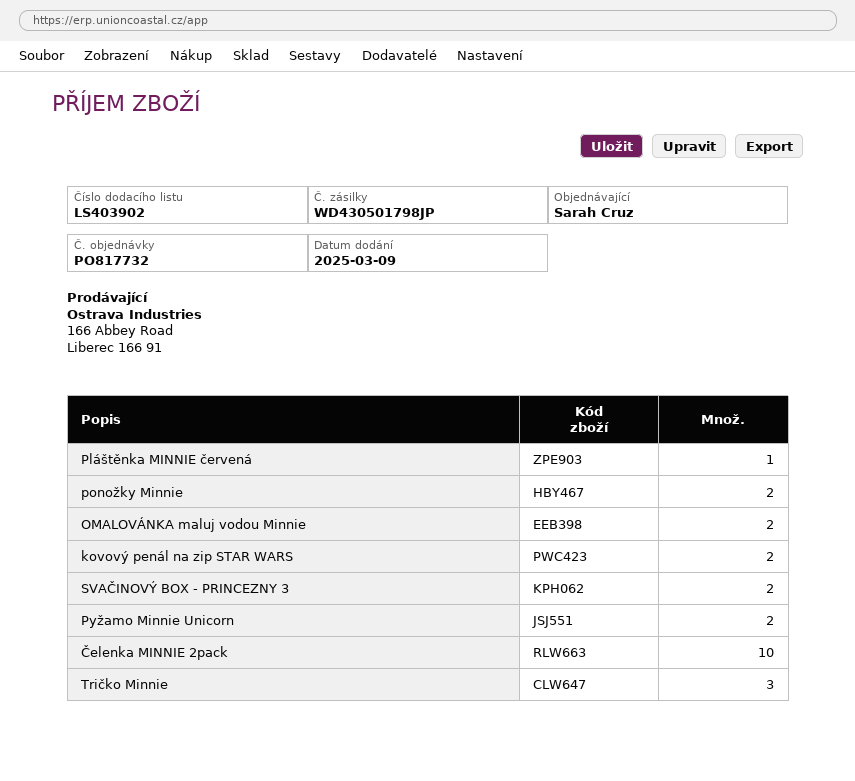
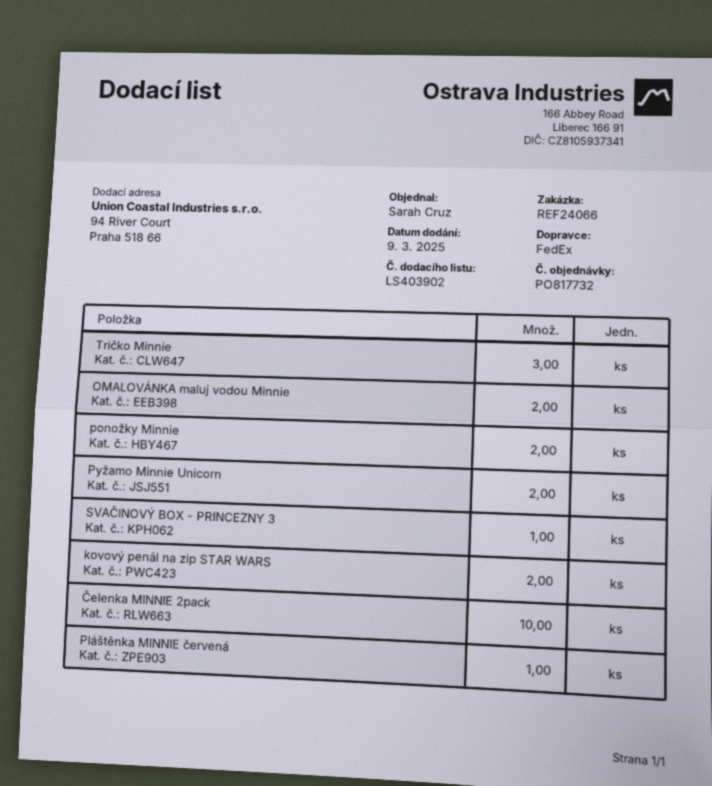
SVAČINOVÝ BOX - PRINCEZNY 3: 2 -> 1

